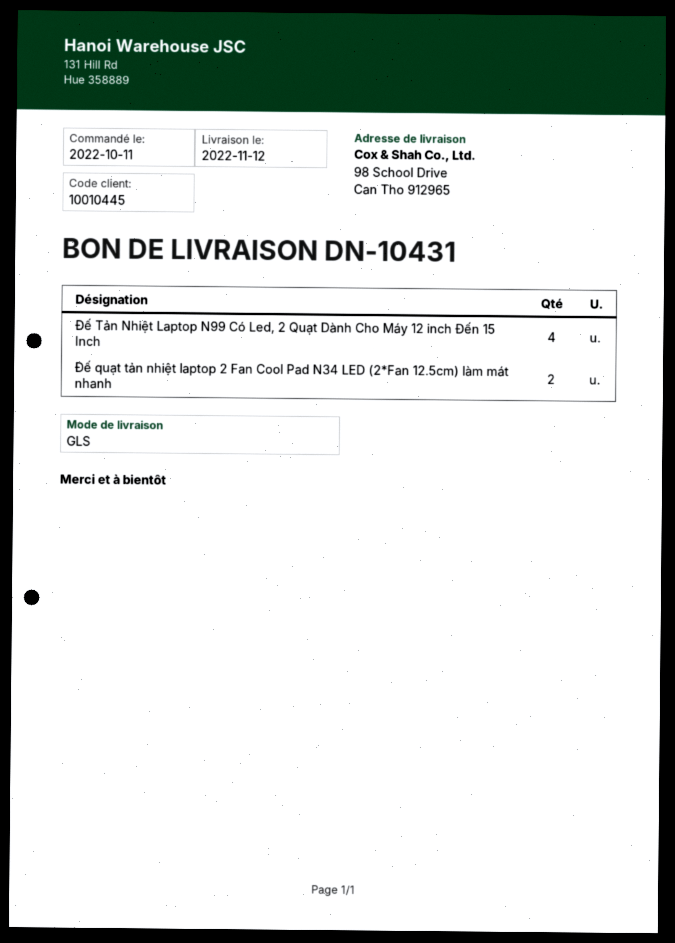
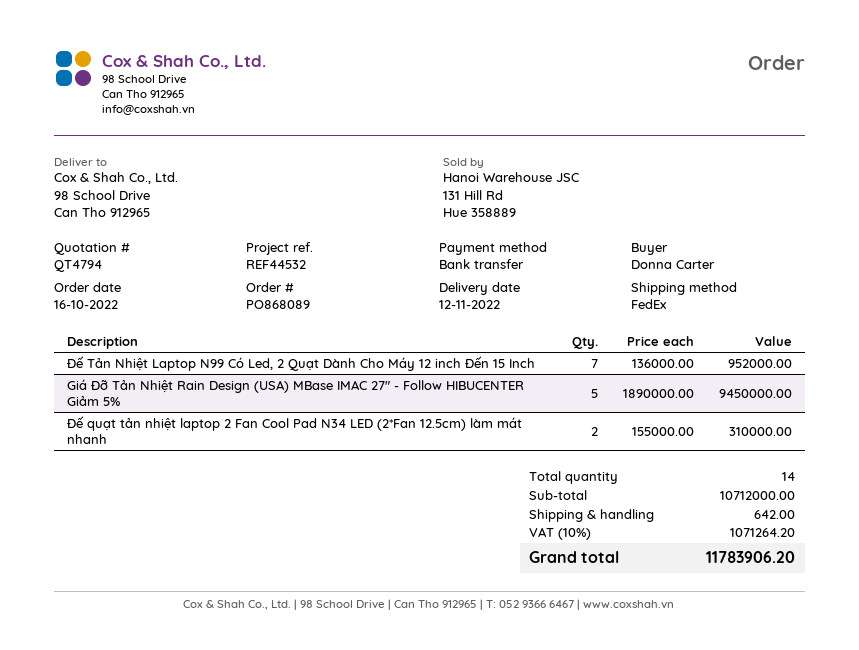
order date: 2022-10-11 -> 2022-10-16
shipping method: GLS -> FedEx
Đế Tản Nhiệt Laptop N99 Có Led, 2 Quạt Dành Cho Máy 12 inch Đến 15 Inch: 4 -> 7
Giá Đỡ Tản Nhiệt Rain Design (USA) MBase IMAC 27″ - Follow HIBUCENTER Giảm 5%: none -> 5

